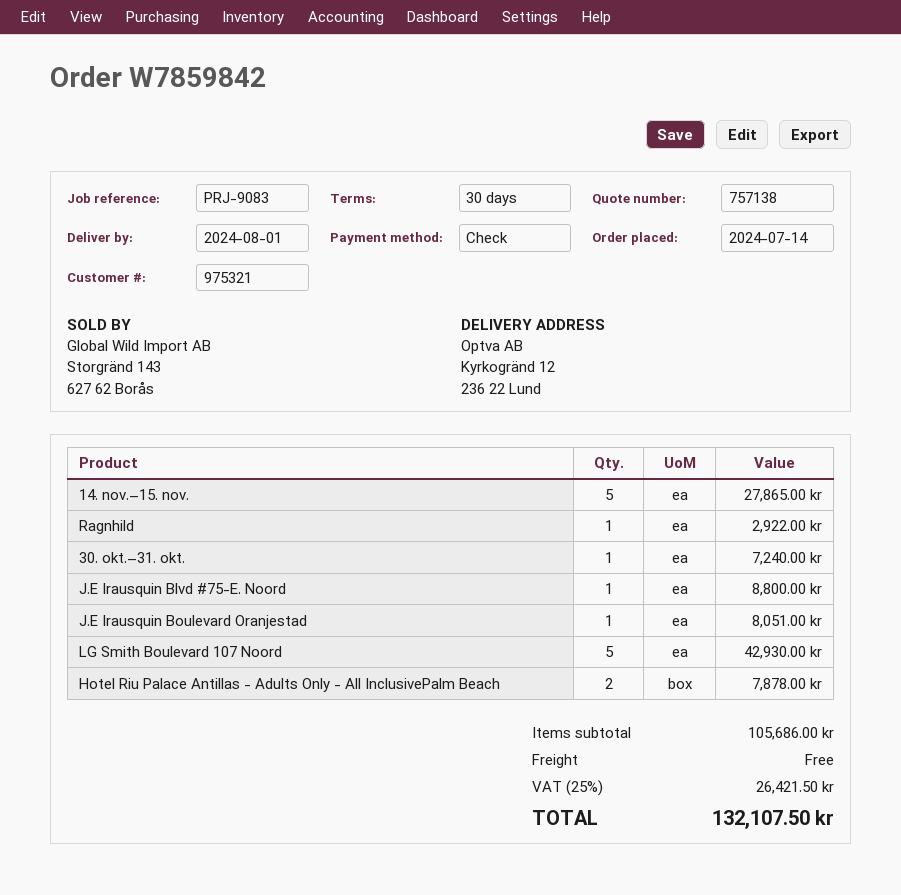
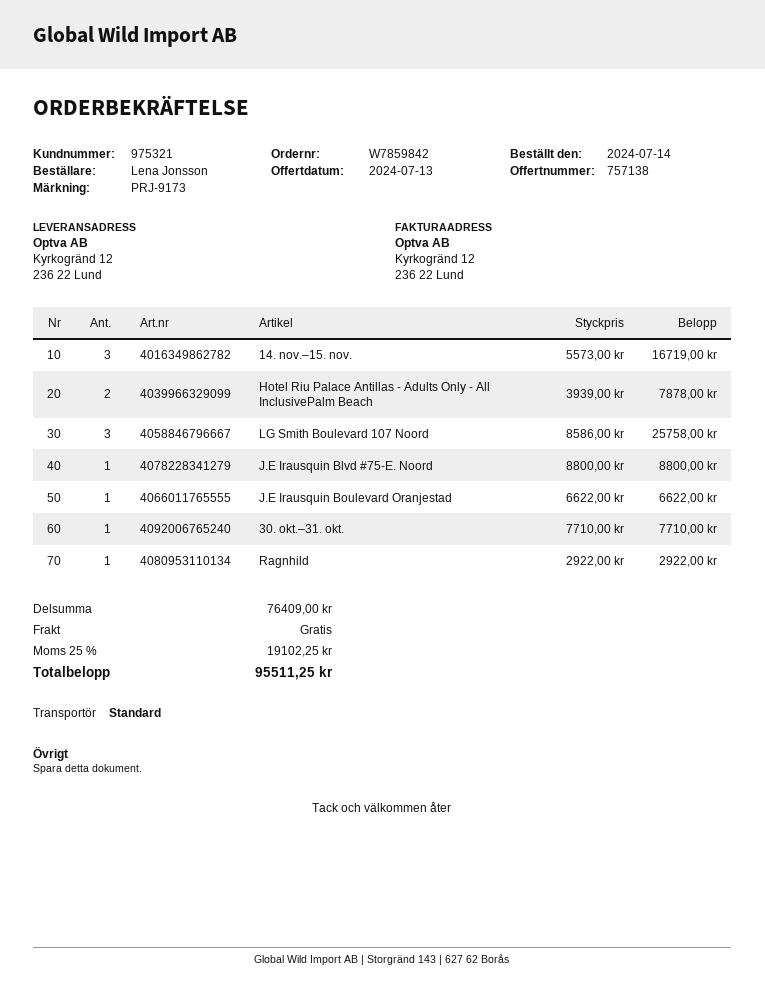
reference: PRJ-9083 -> PRJ-9173
14. nov.–15. nov.: 5 for 27865.00 -> 3 for 16719.00
30. okt.–31. okt.: 1 for 7240.00 -> 1 for 7710.00
J.E Irausquin Boulevard Oranjestad: 1 for 8051.00 -> 1 for 6622.00
LG Smith Boulevard 107 Noord: 5 for 42930.00 -> 3 for 25758.00
subtotal: 105686.00 -> 76409.00
tax: 25% = 26421.50 -> 25% = 19102.25
total: 132107.50 -> 95511.25

